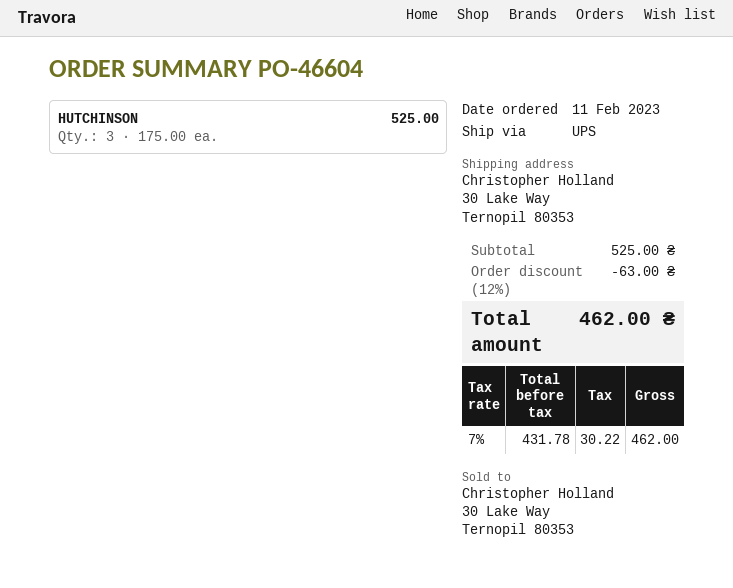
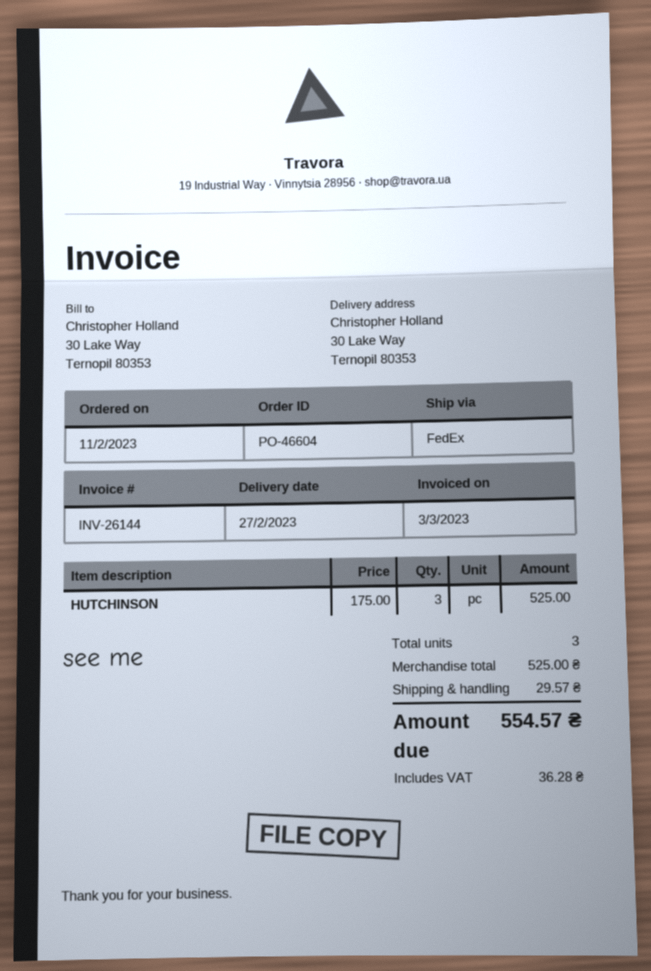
shipping method: UPS -> FedEx
discount: 12% = 63.00 -> none
shipping: none -> 29.57
tax: 30.22 -> 36.28
total: 462.00 -> 554.57

